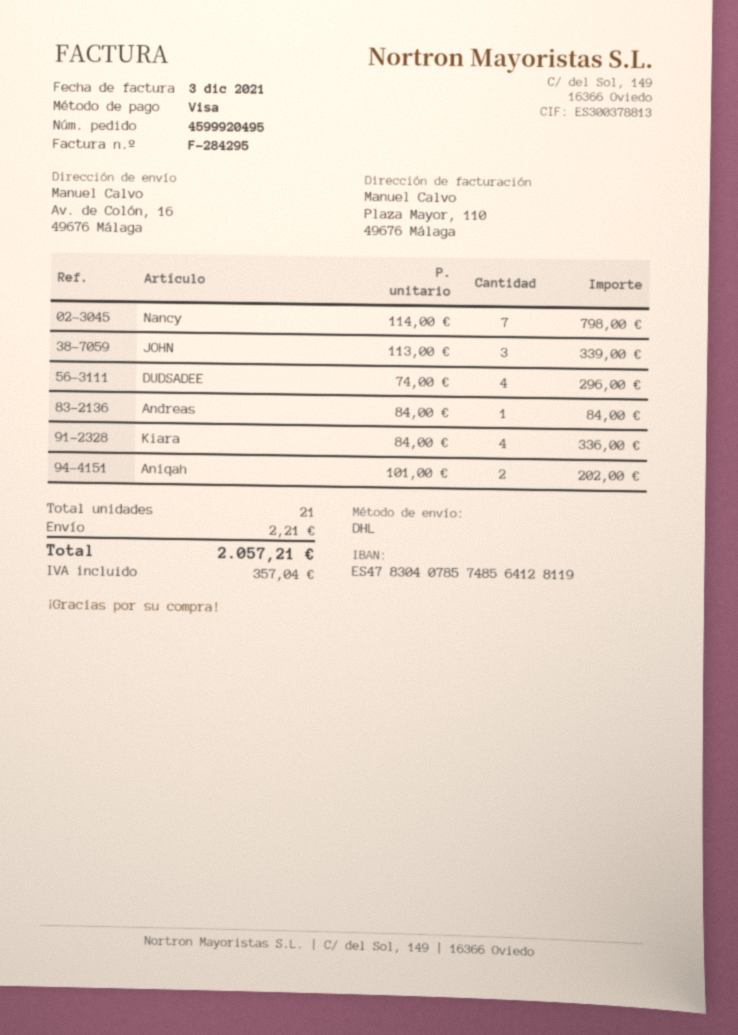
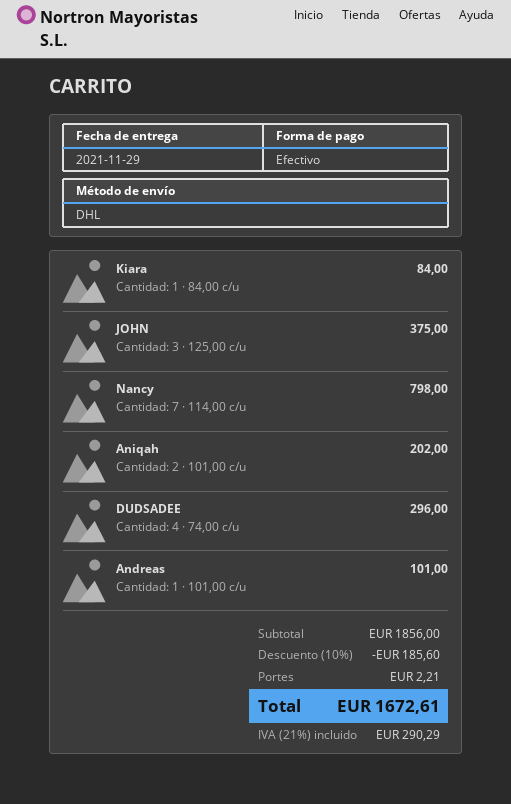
payment method: Visa -> cash
JOHN: 3 x 113.00 = 339.00 -> 3 x 125.00 = 375.00
Andreas: 1 x 84.00 = 84.00 -> 1 x 101.00 = 101.00
Kiara: 4 x 84.00 = 336.00 -> 1 x 84.00 = 84.00
discount: none -> 10% = 185.60
tax: 357.04 -> 290.29
total: 2057.21 -> 1672.61

